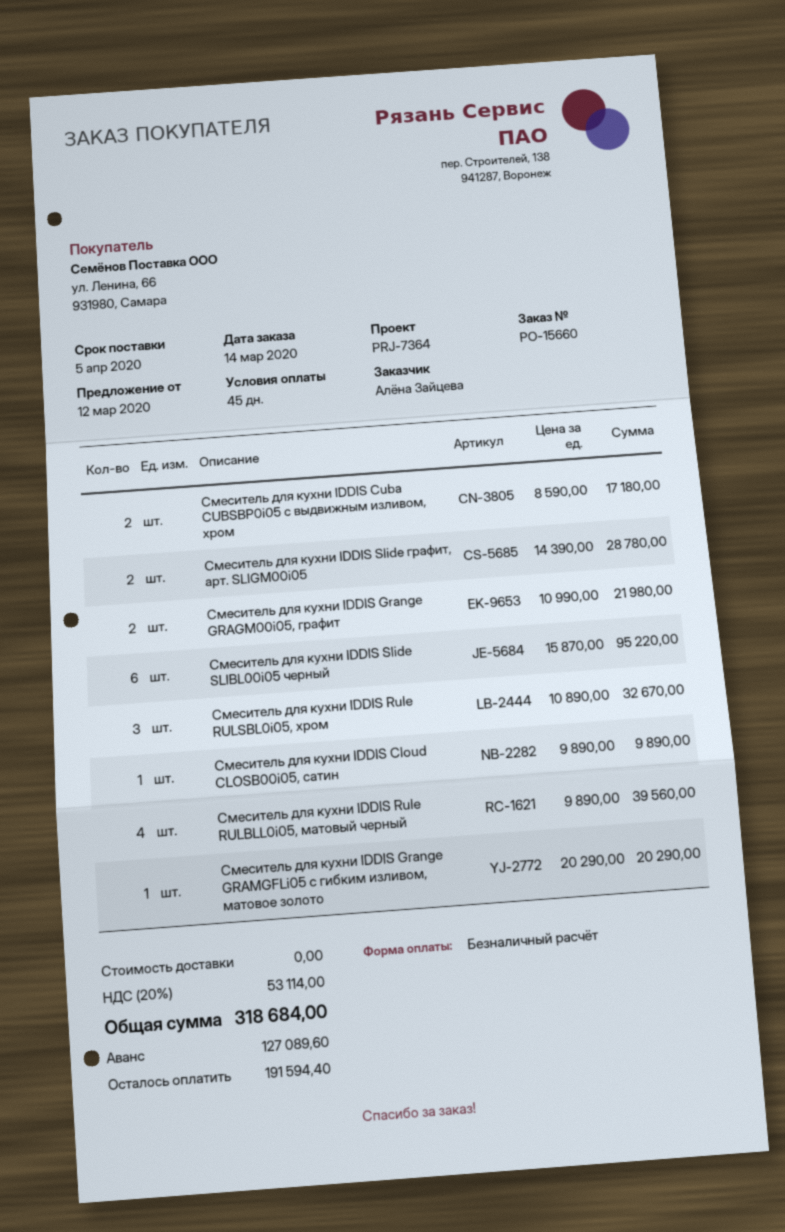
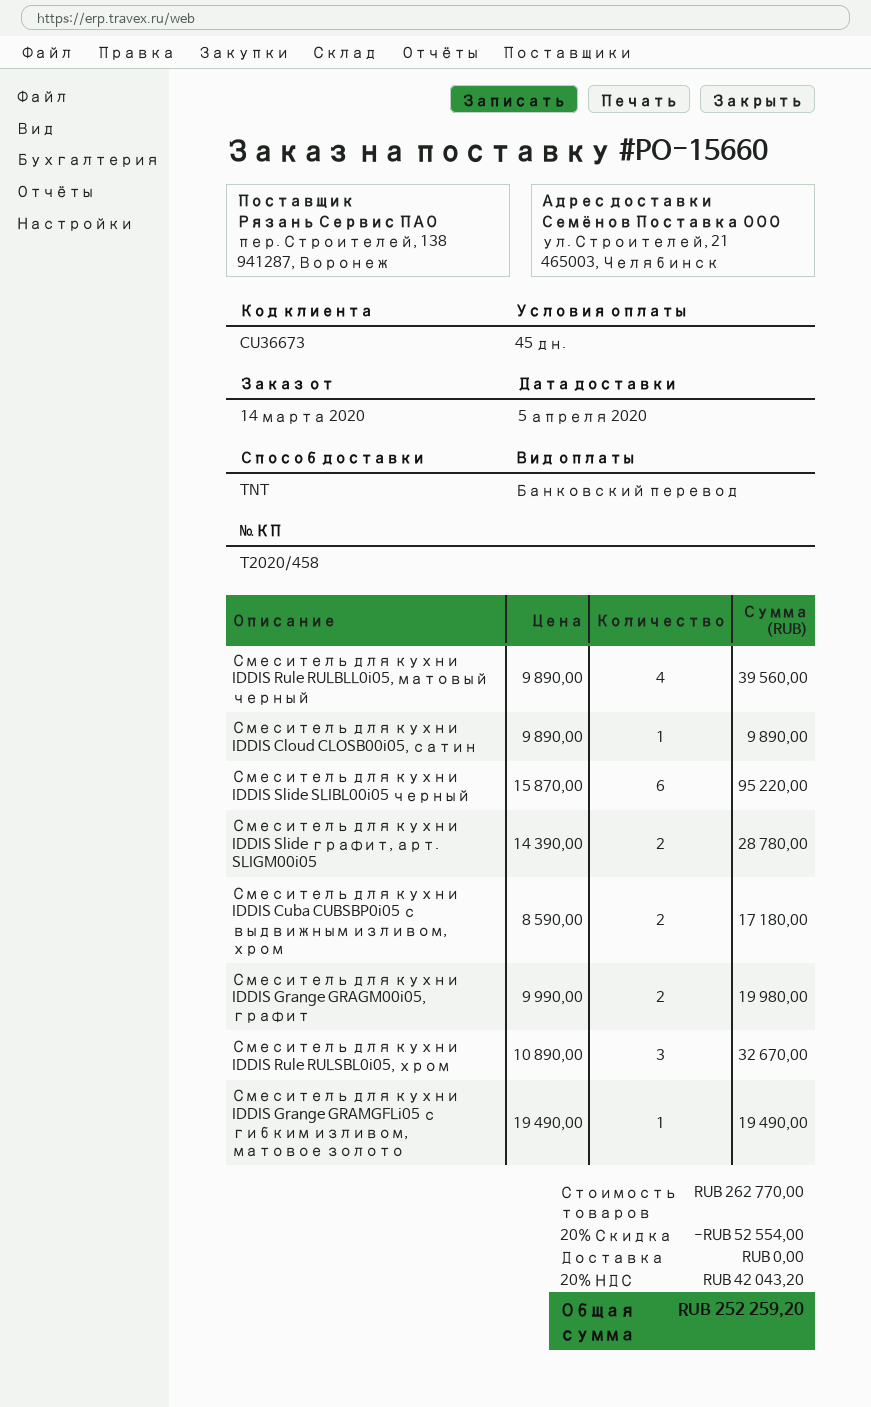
Смеситель для кухни IDDIS Grange GRAGM00i05, графит: 2 x 10990.00 = 21980.00 -> 2 x 9990.00 = 19980.00
Смеситель для кухни IDDIS Grange GRAMGFLi05 с гибким изливом, матовое золото: 1 x 20290.00 = 20290.00 -> 1 x 19490.00 = 19490.00
discount: none -> 20% = 52554.00
tax: 20% = 53114.00 -> 20% = 42043.20
total: 318684.00 -> 252259.20

